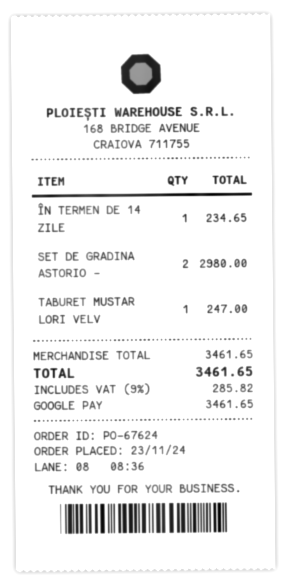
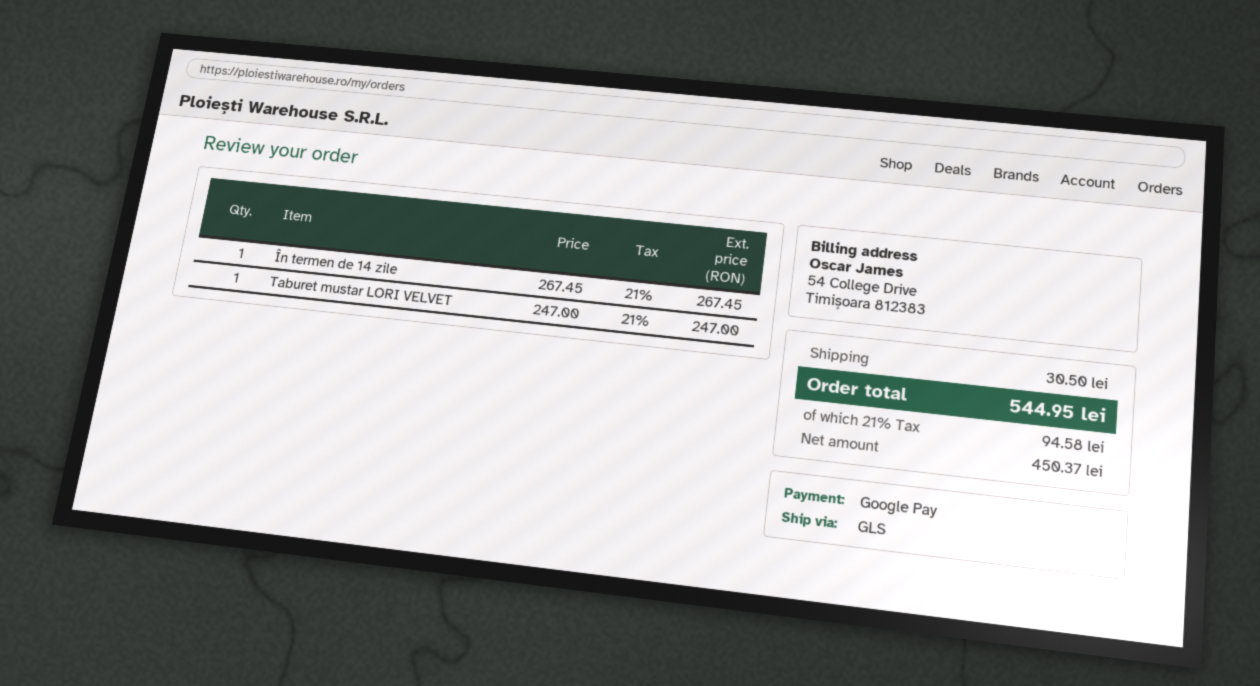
ÎN TERMEN DE 14 ZILE: 1 for 234.65 -> 1 for 267.45
SET DE GRADINA ASTORIO -: 2 for 2980.00 -> none
shipping: none -> 30.50
tax: 9% = 285.82 -> 21% = 94.58
total: 3461.65 -> 544.95

